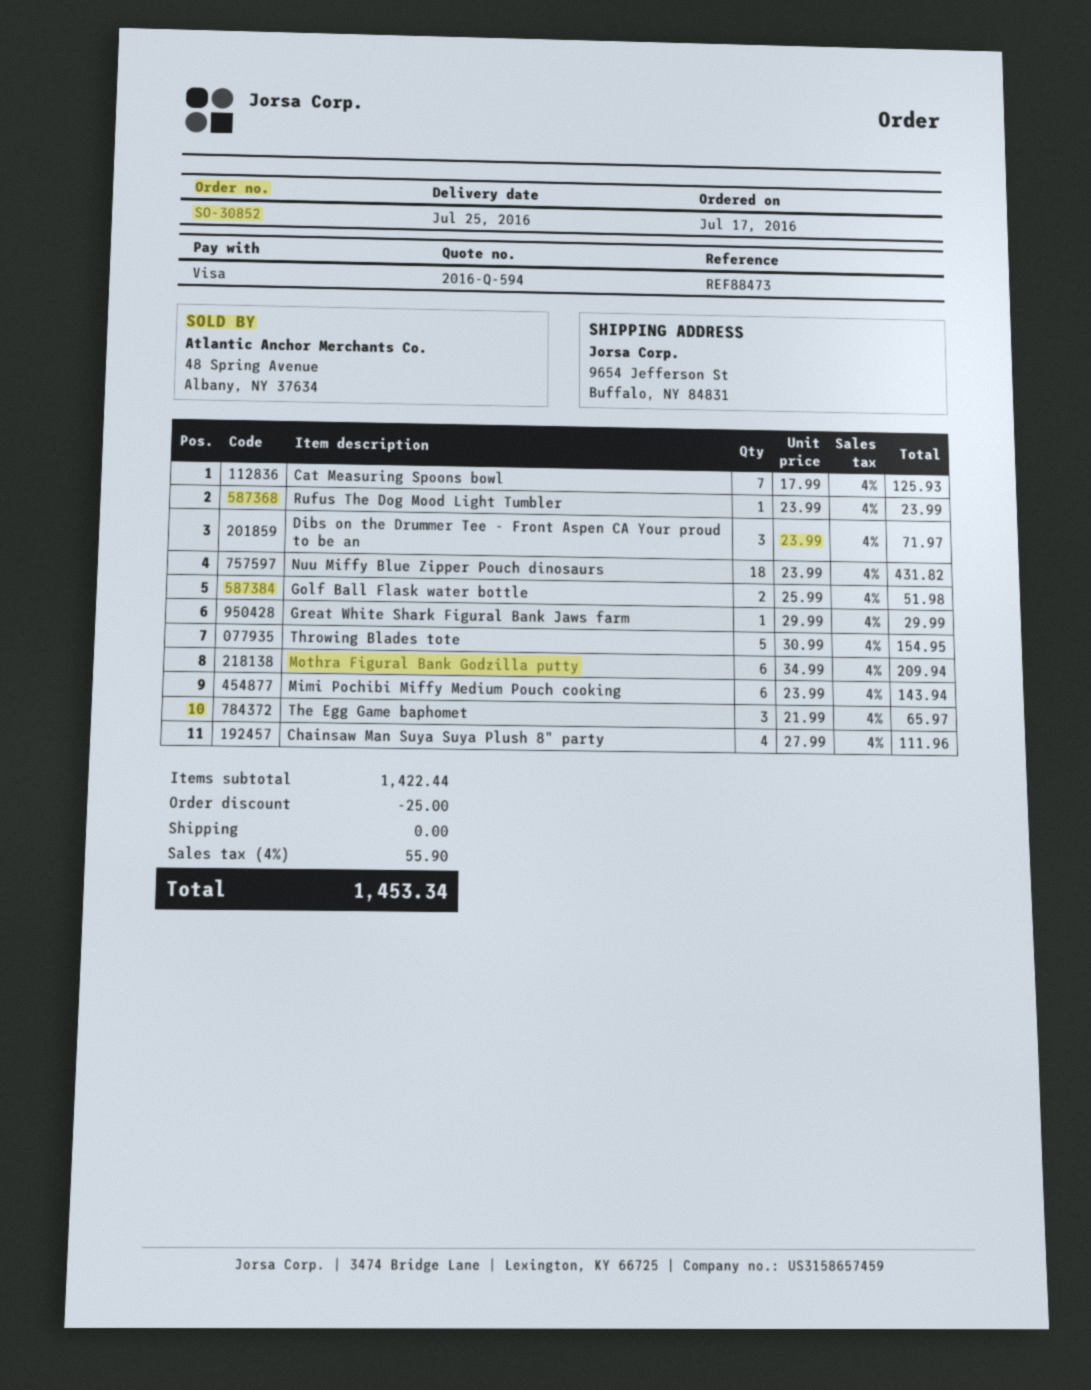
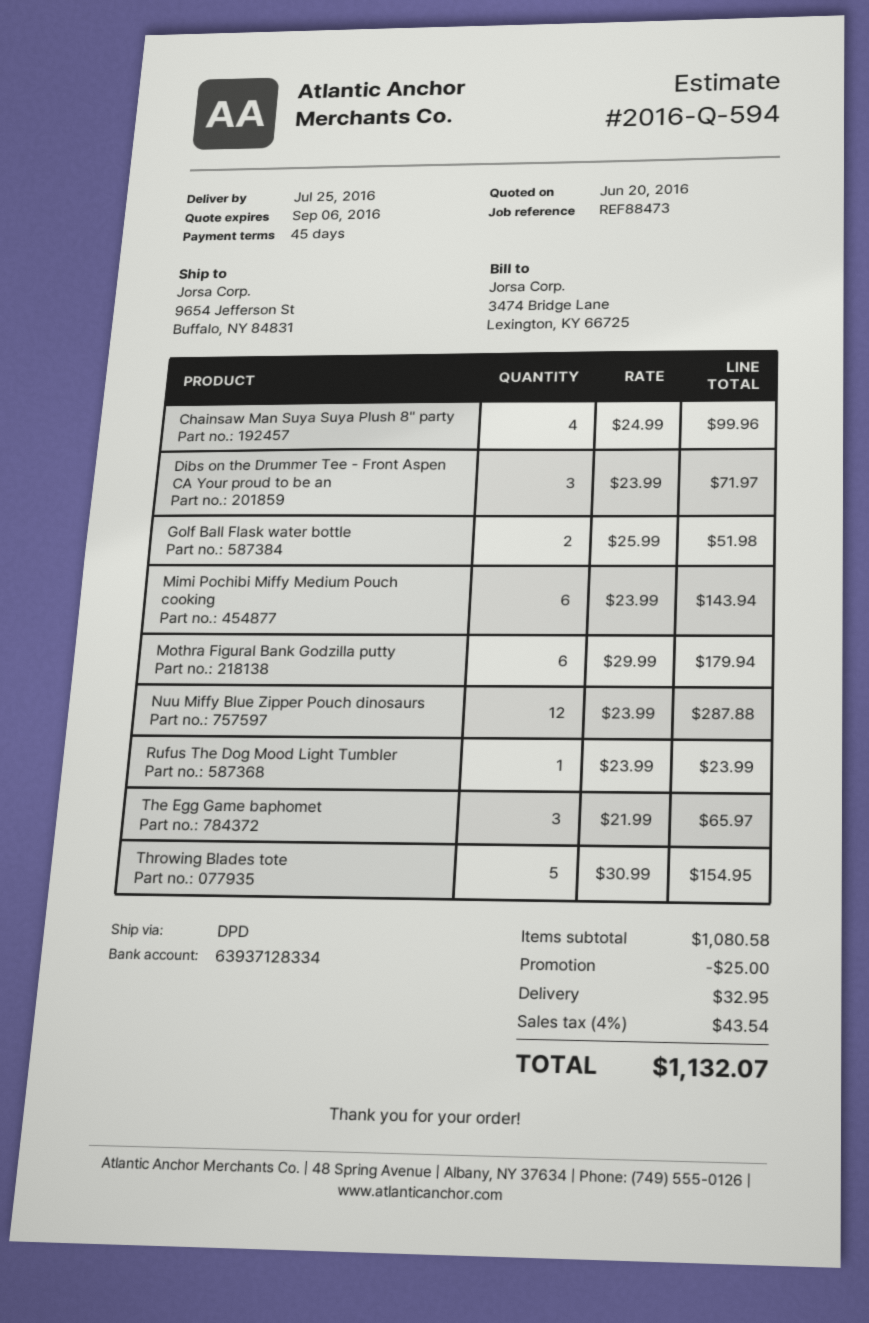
Cat Measuring Spoons bowl: 7 x 17.99 = 125.93 -> none
Nuu Miffy Blue Zipper Pouch dinosaurs: 18 x 23.99 = 431.82 -> 12 x 23.99 = 287.88
Great White Shark Figural Bank Jaws farm: 1 x 29.99 = 29.99 -> none
Mothra Figural Bank Godzilla putty: 6 x 34.99 = 209.94 -> 6 x 29.99 = 179.94
Chainsaw Man Suya Suya Plush 8" party: 4 x 27.99 = 111.96 -> 4 x 24.99 = 99.96
subtotal: 1422.44 -> 1080.58
shipping: 0.00 -> 32.95
tax: 4% = 55.90 -> 4% = 43.54
total: 1453.34 -> 1132.07

